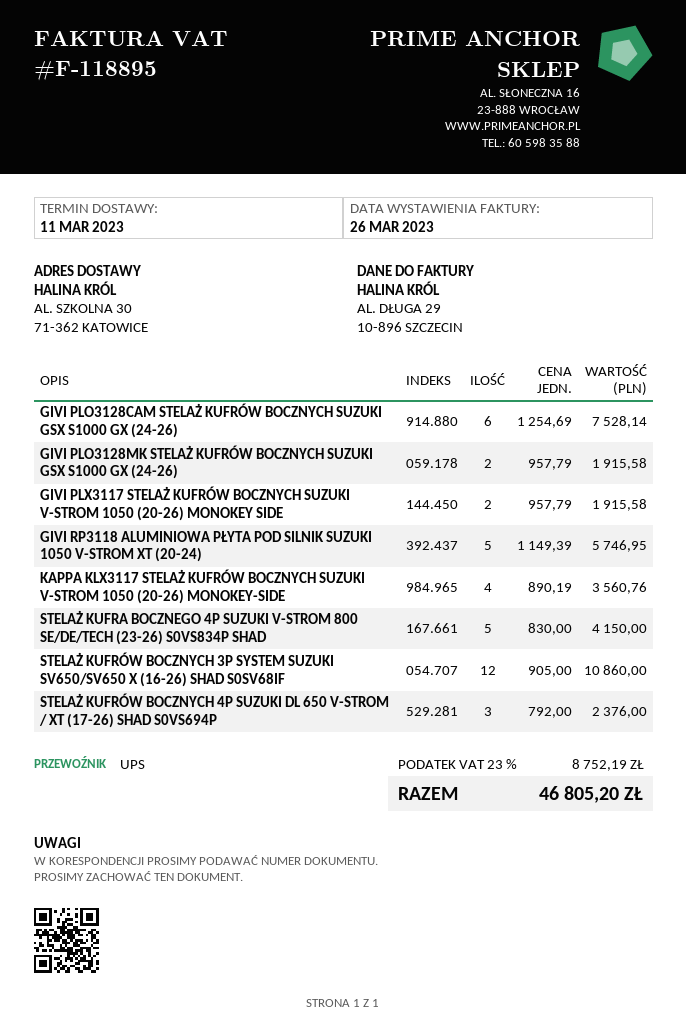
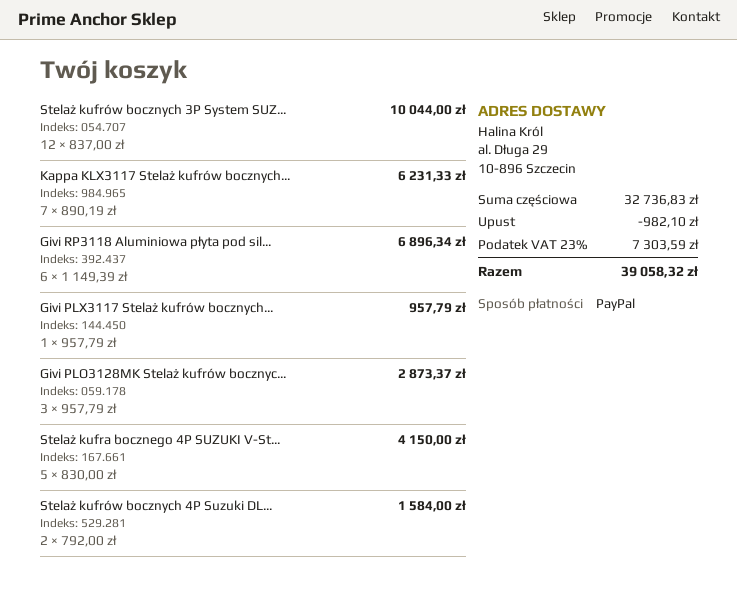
ship to: AL. SZKOLNA 30, 71-362 KATOWICE -> al. Długa 29, 10-896 Szczecin
GIVI PLO3128CAM STELAŻ KUFRÓW BOCZNYCH SUZUKI GSX S1000 GX (24-26): 6 x 1254.69 = 7528.14 -> none
GIVI PLO3128MK STELAŻ KUFRÓW BOCZNYCH SUZUKI GSX S1000 GX (24-26): 2 x 957.79 = 1915.58 -> 3 x 957.79 = 2873.37
GIVI PLX3117 STELAŻ KUFRÓW BOCZNYCH SUZUKI V-STROM 1050 (20-26) MONOKEY SIDE: 2 x 957.79 = 1915.58 -> 1 x 957.79 = 957.79
GIVI RP3118 ALUMINIOWA PŁYTA POD SILNIK SUZUKI 1050 V-STROM XT (20-24): 5 x 1149.39 = 5746.95 -> 6 x 1149.39 = 6896.34
KAPPA KLX3117 STELAŻ KUFRÓW BOCZNYCH SUZUKI V-STROM 1050 (20-26) MONOKEY-SIDE: 4 x 890.19 = 3560.76 -> 7 x 890.19 = 6231.33
STELAŻ KUFRÓW BOCZNYCH 3P SYSTEM SUZUKI SV650/SV650 X (16-26) SHAD S0SV68IF: 12 x 905.00 = 10860.00 -> 12 x 837.00 = 10044.00
STELAŻ KUFRÓW BOCZNYCH 4P SUZUKI DL 650 V-STROM / XT (17-26) SHAD S0VS694P: 3 x 792.00 = 2376.00 -> 2 x 792.00 = 1584.00
discount: none -> 982.10
tax: 23% = 8752.19 -> 23% = 7303.59
total: 46805.20 -> 39058.32

